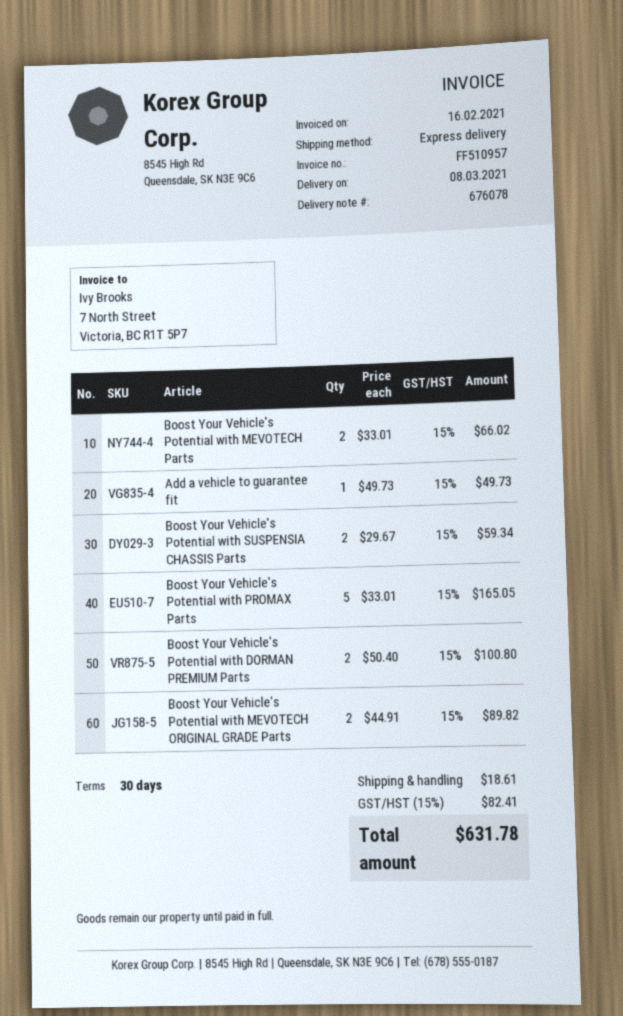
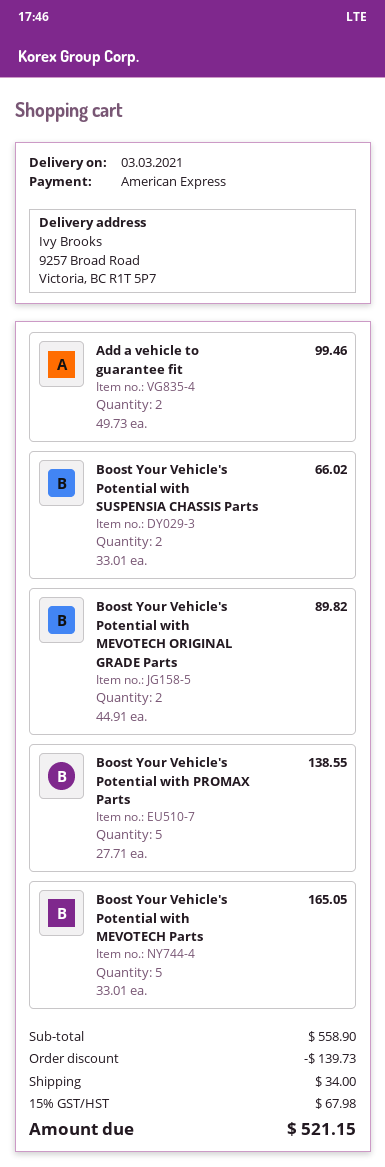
delivery date: 2021-03-08 -> 2021-03-03
Boost Your Vehicle's Potential with MEVOTECH Parts: 2 x 33.01 = 66.02 -> 5 x 33.01 = 165.05
Add a vehicle to guarantee fit: 1 x 49.73 = 49.73 -> 2 x 49.73 = 99.46
Boost Your Vehicle's Potential with SUSPENSIA CHASSIS Parts: 2 x 29.67 = 59.34 -> 2 x 33.01 = 66.02
Boost Your Vehicle's Potential with PROMAX Parts: 5 x 33.01 = 165.05 -> 5 x 27.71 = 138.55
Boost Your Vehicle's Potential with DORMAN PREMIUM Parts: 2 x 50.40 = 100.80 -> none
discount: none -> 139.73
shipping: 18.61 -> 34.00
tax: 15% = 82.41 -> 15% = 67.98
total: 631.78 -> 521.15

